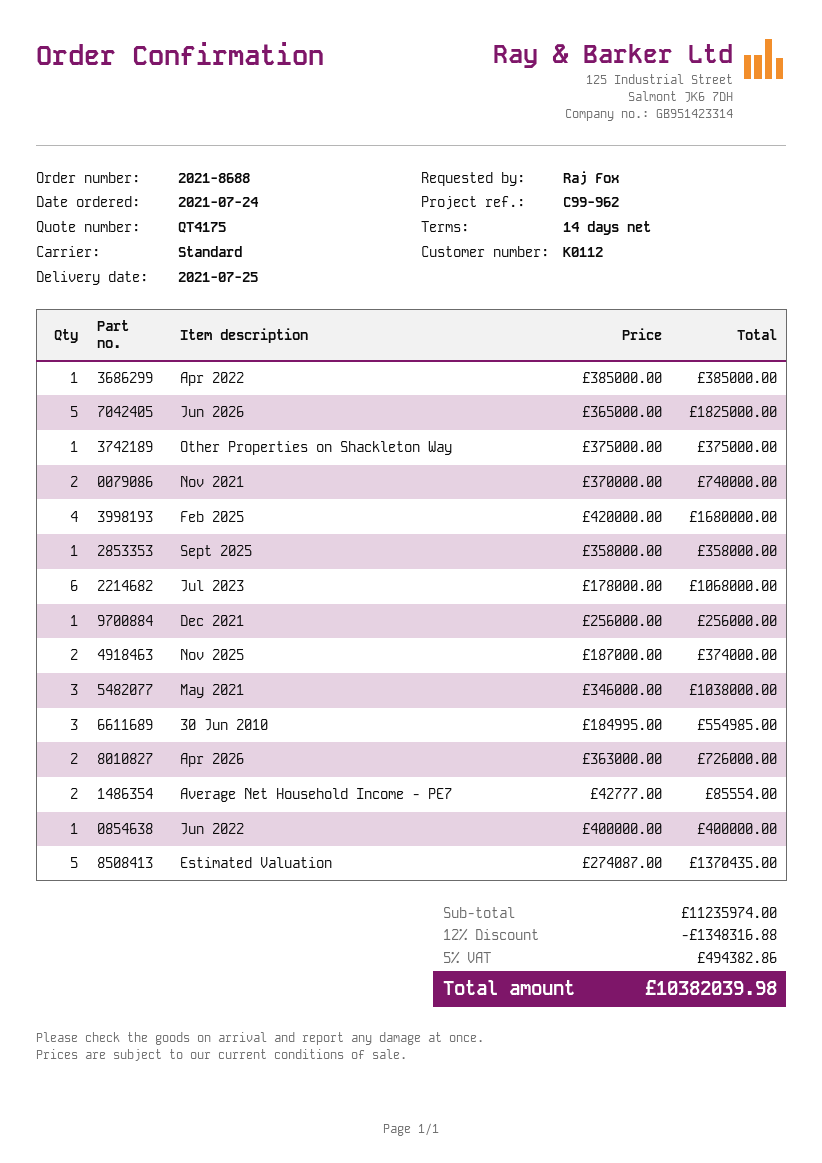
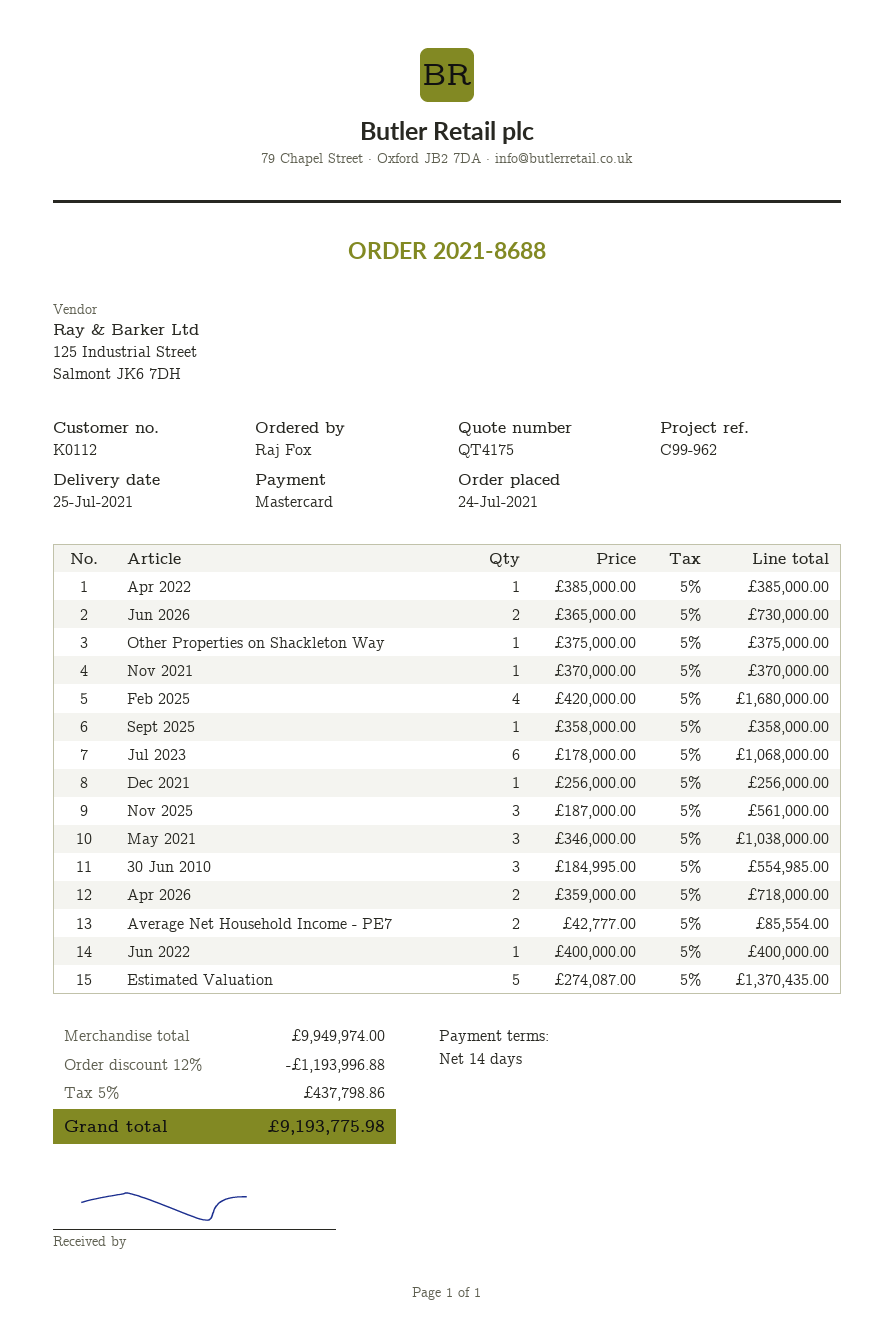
Jun 2026: 5 x 365000.00 = 1825000.00 -> 2 x 365000.00 = 730000.00
Nov 2021: 2 x 370000.00 = 740000.00 -> 1 x 370000.00 = 370000.00
Nov 2025: 2 x 187000.00 = 374000.00 -> 3 x 187000.00 = 561000.00
Apr 2026: 2 x 363000.00 = 726000.00 -> 2 x 359000.00 = 718000.00
subtotal: 11235974.00 -> 9949974.00
discount: 12% = 1348316.88 -> 12% = 1193996.88
tax: 5% = 494382.86 -> 5% = 437798.86
total: 10382039.98 -> 9193775.98

